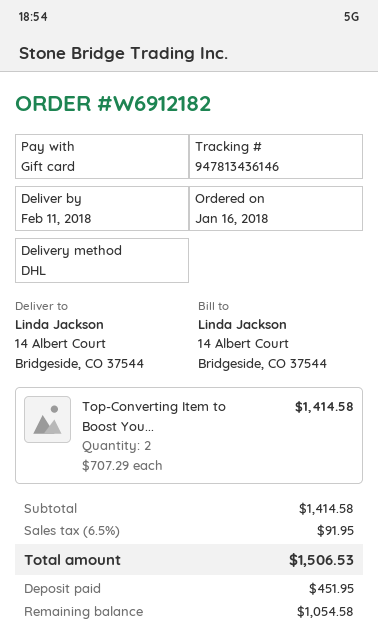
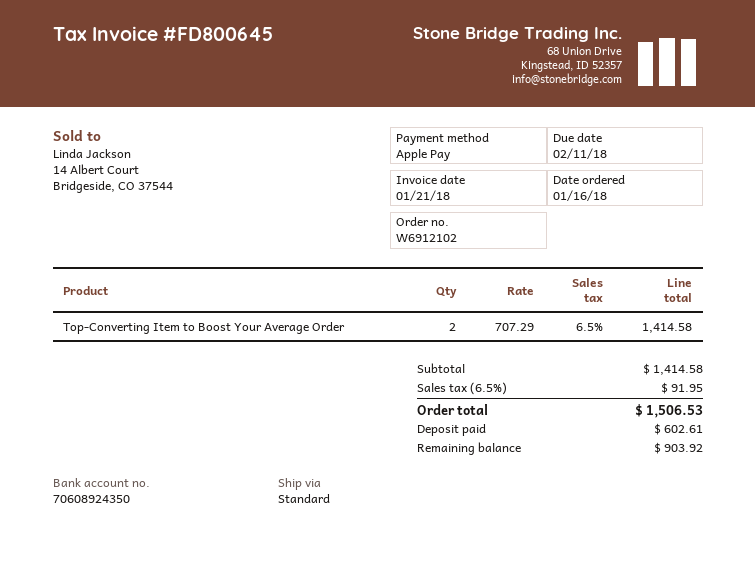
order number: W6912182 -> W6912102
payment method: gift card -> Apple Pay
shipping method: DHL -> standard
deposit: 451.95 -> 602.61
balance: 1054.58 -> 903.92

